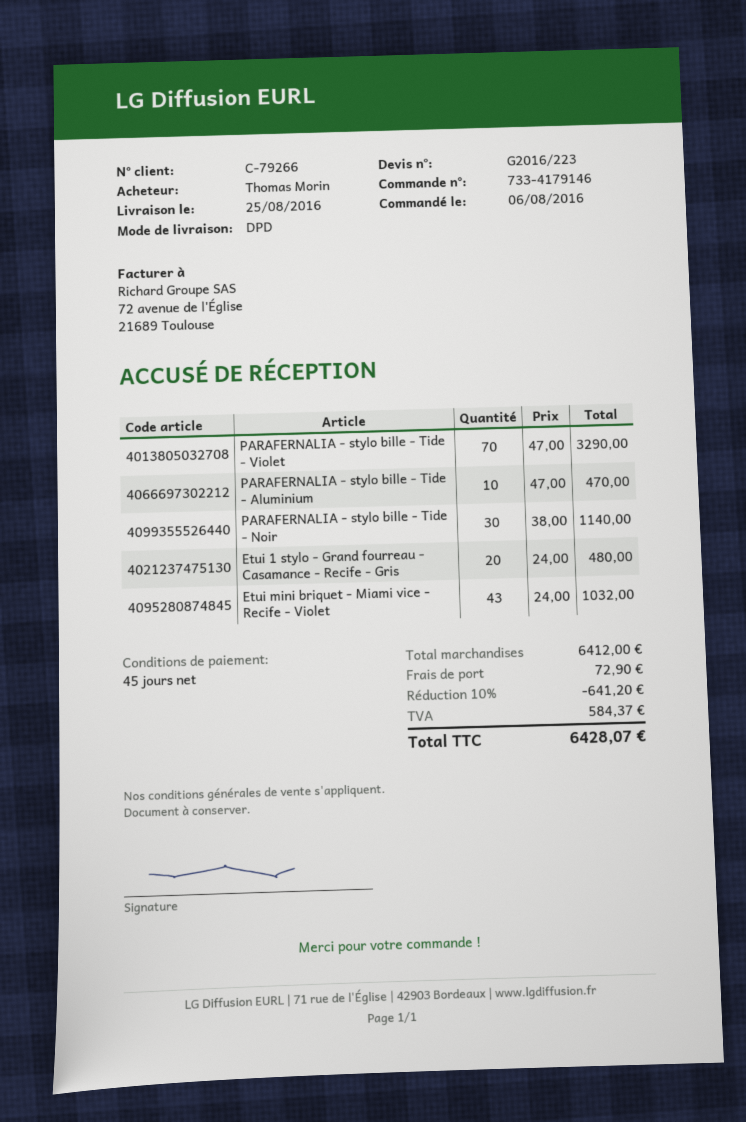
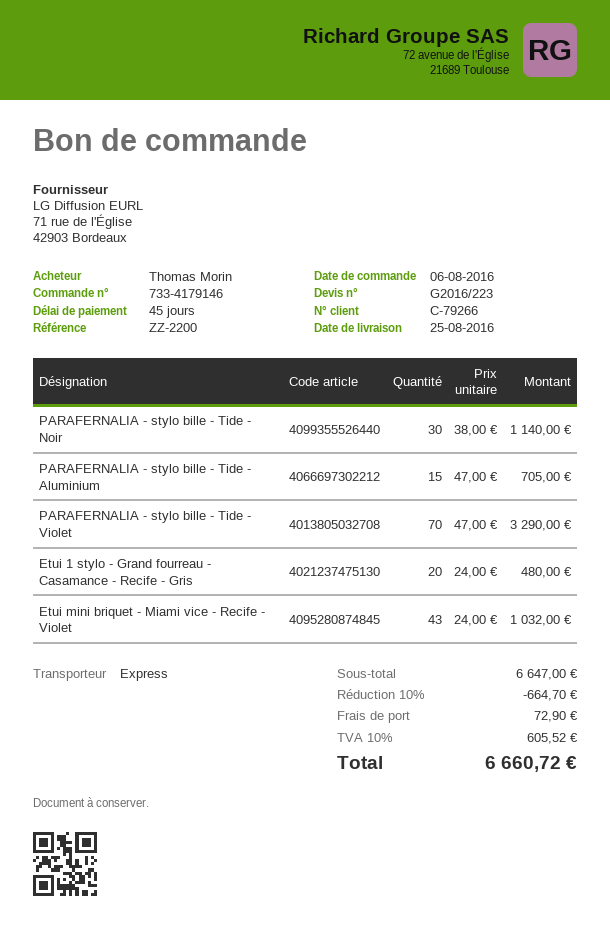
shipping method: DPD -> express
PARAFERNALIA - stylo bille - Tide - Aluminium: 10 x 47.00 = 470.00 -> 15 x 47.00 = 705.00
subtotal: 6412.00 -> 6647.00
discount: 10% = 641.20 -> 10% = 664.70
tax: 584.37 -> 605.52
total: 6428.07 -> 6660.72

